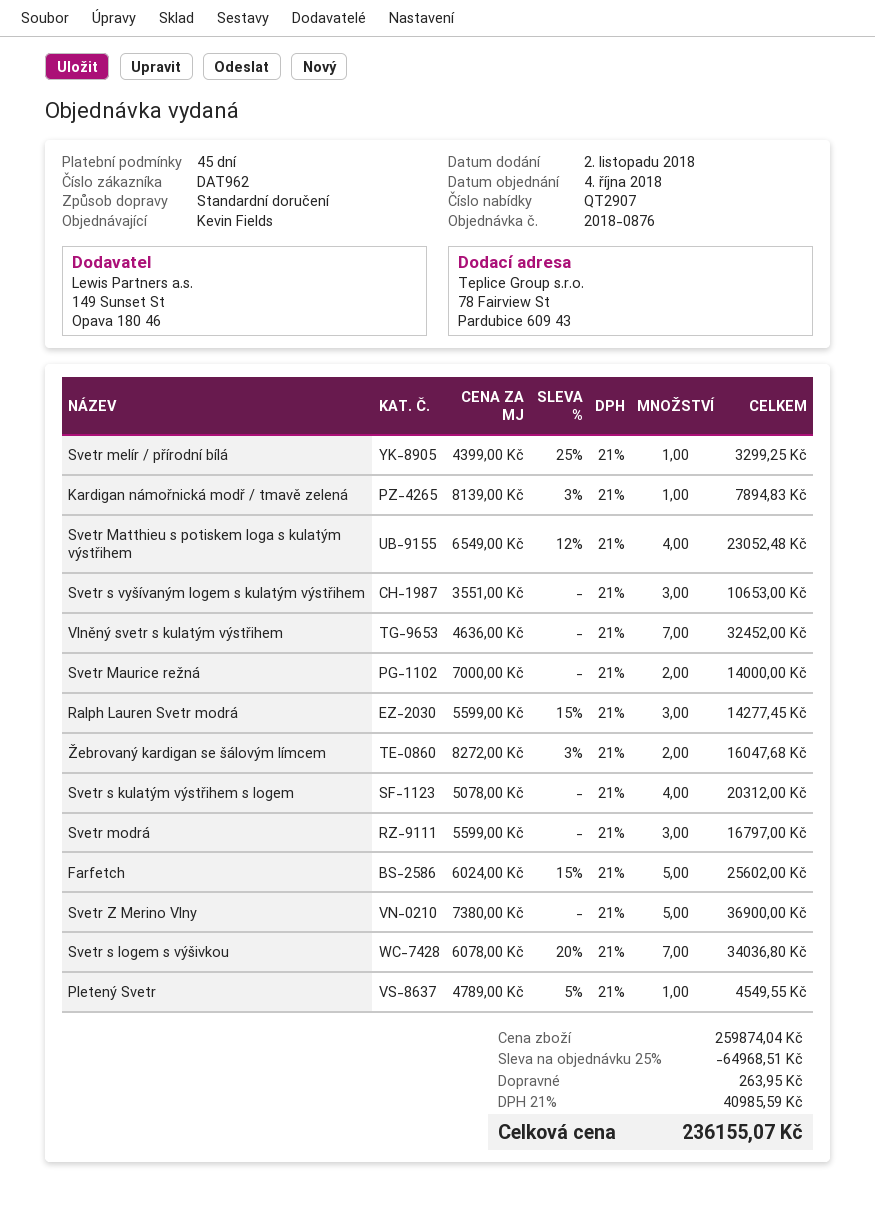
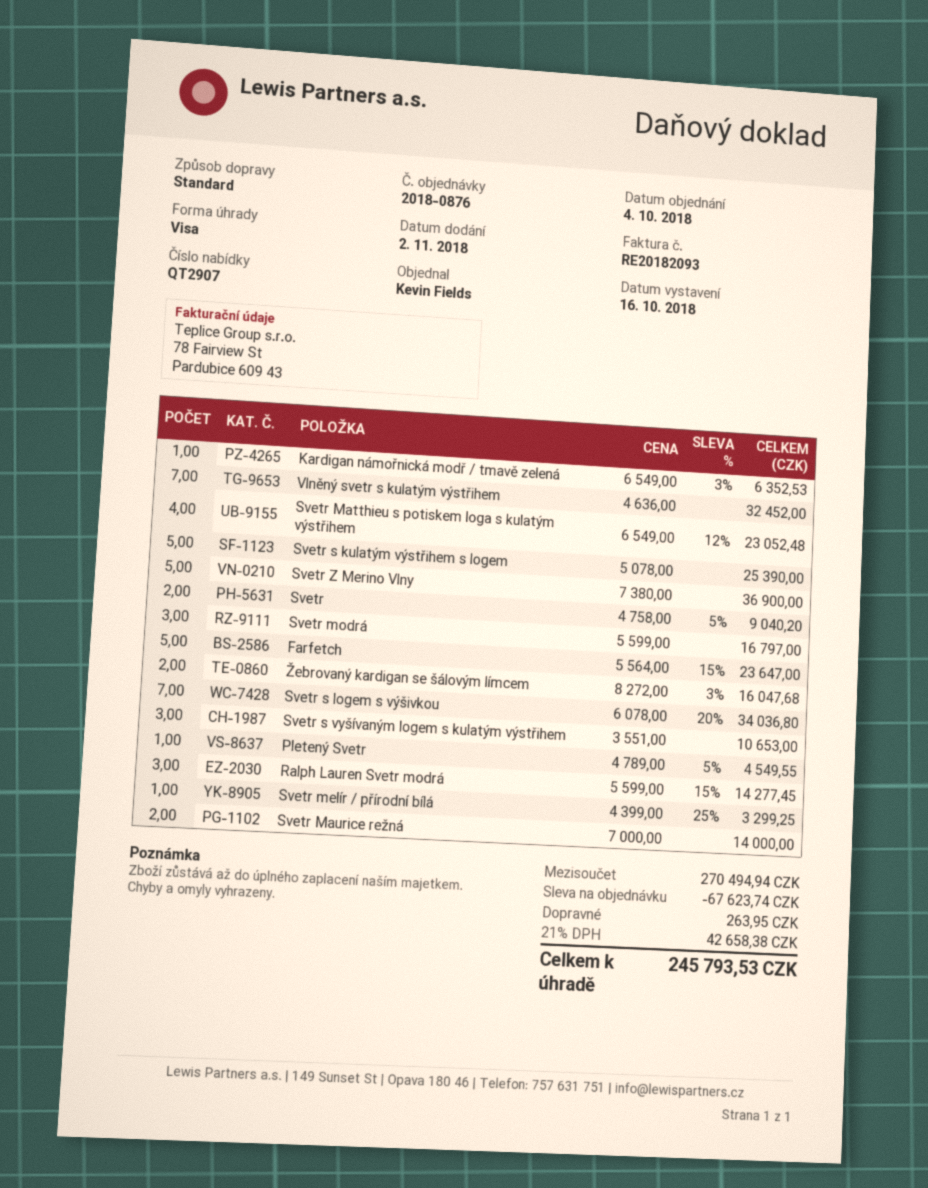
Kardigan námořnická modř / tmavě zelená: 1 x 8139.00 - 3% = 7894.83 -> 1 x 6549.00 - 3% = 6352.53
Svetr s kulatým výstřihem s logem: 4 x 5078.00 = 20312.00 -> 5 x 5078.00 = 25390.00
Farfetch: 5 x 6024.00 - 15% = 25602.00 -> 5 x 5564.00 - 15% = 23647.00
Svetr: none -> 2 x 4758.00 - 5% = 9040.20
subtotal: 259874.04 -> 270494.94
discount: 64968.51 -> 67623.74
tax: 21% = 40985.59 -> 21% = 42658.38
total: 236155.07 -> 245793.53

